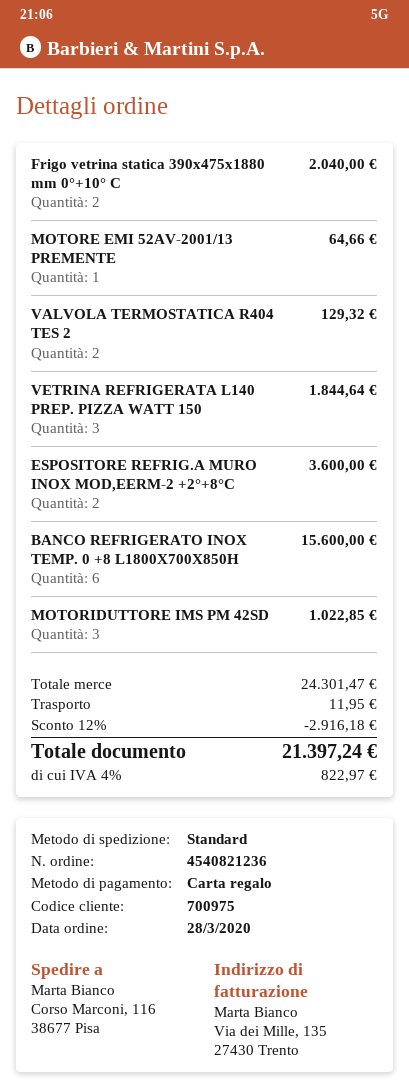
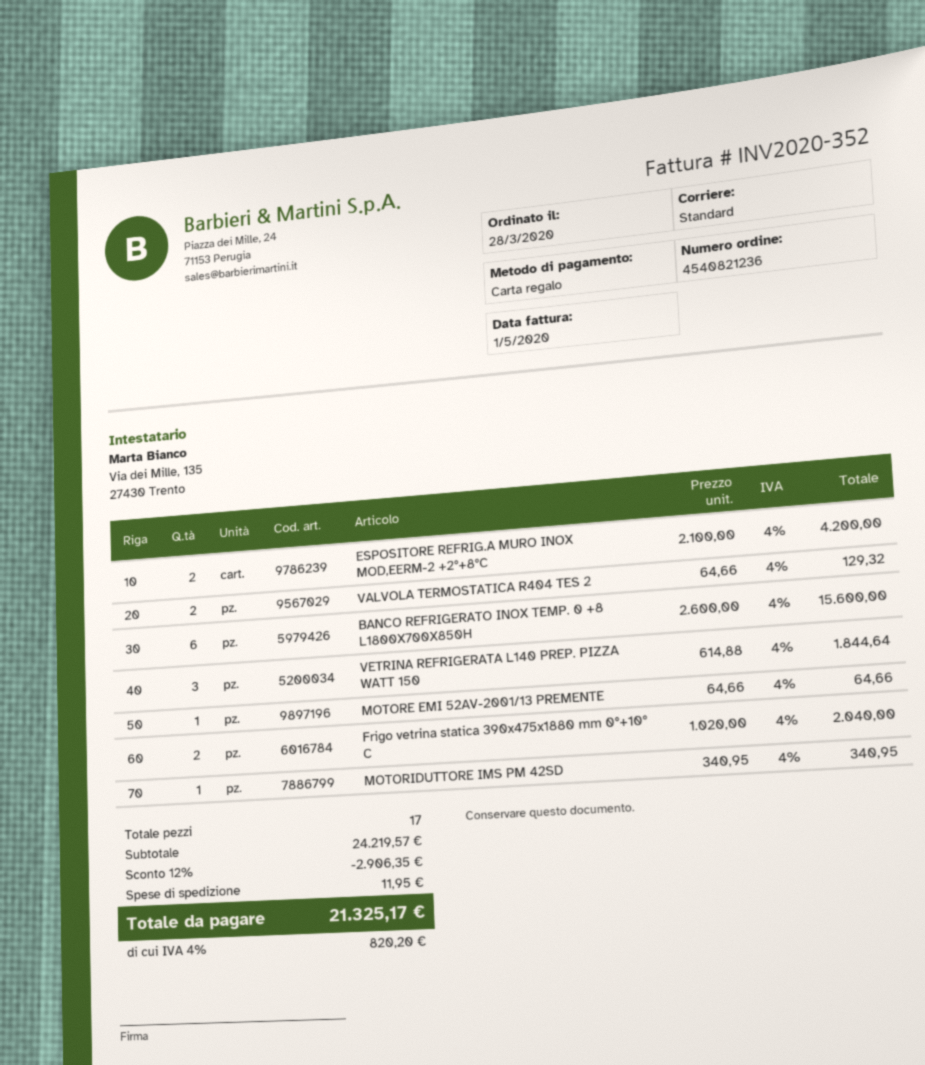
ESPOSITORE REFRIG.A MURO INOX MOD,EERM-2 +2°+8°C: 2 for 3600.00 -> 2 for 4200.00
MOTORIDUTTORE IMS PM 42SD: 3 for 1022.85 -> 1 for 340.95
subtotal: 24301.47 -> 24219.57
discount: 12% = 2916.18 -> 12% = 2906.35
tax: 4% = 822.97 -> 4% = 820.20
total: 21397.24 -> 21325.17

